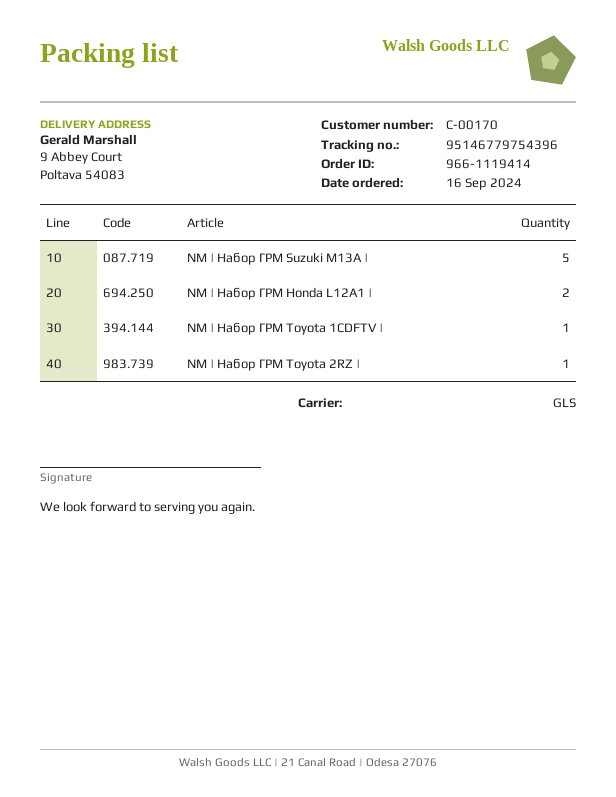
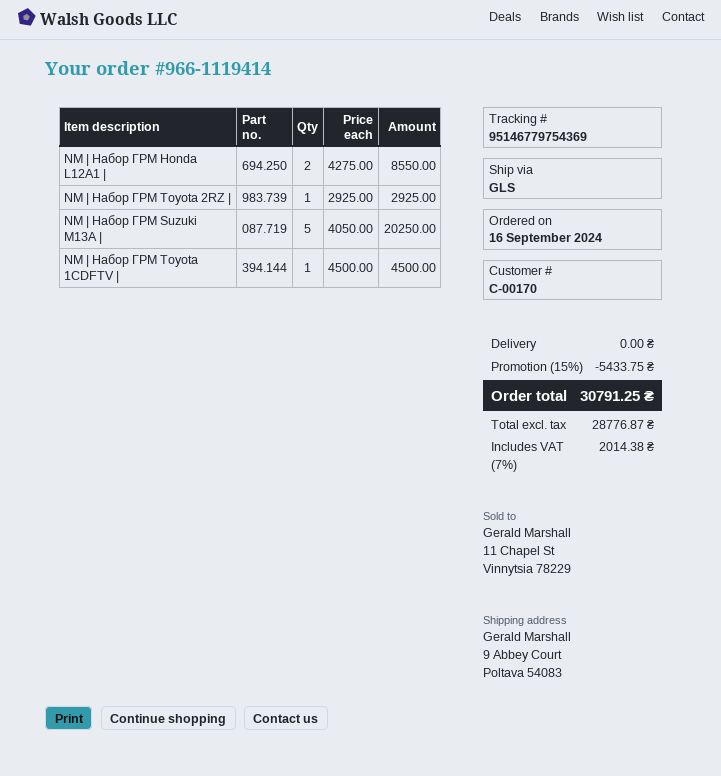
tracking number: 95146779754396 -> 95146779754369

